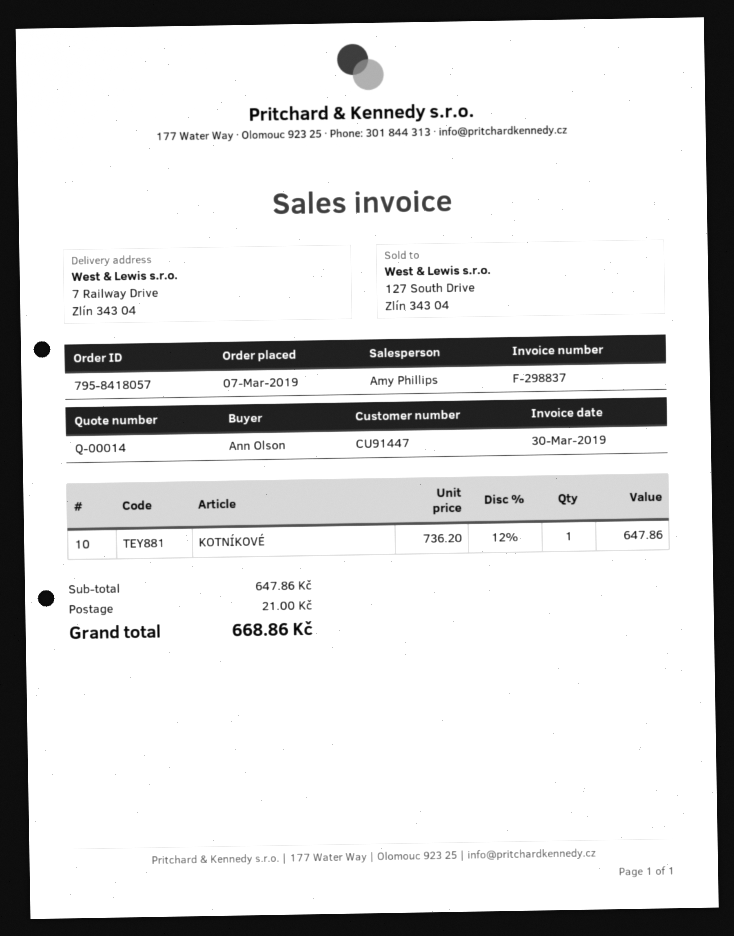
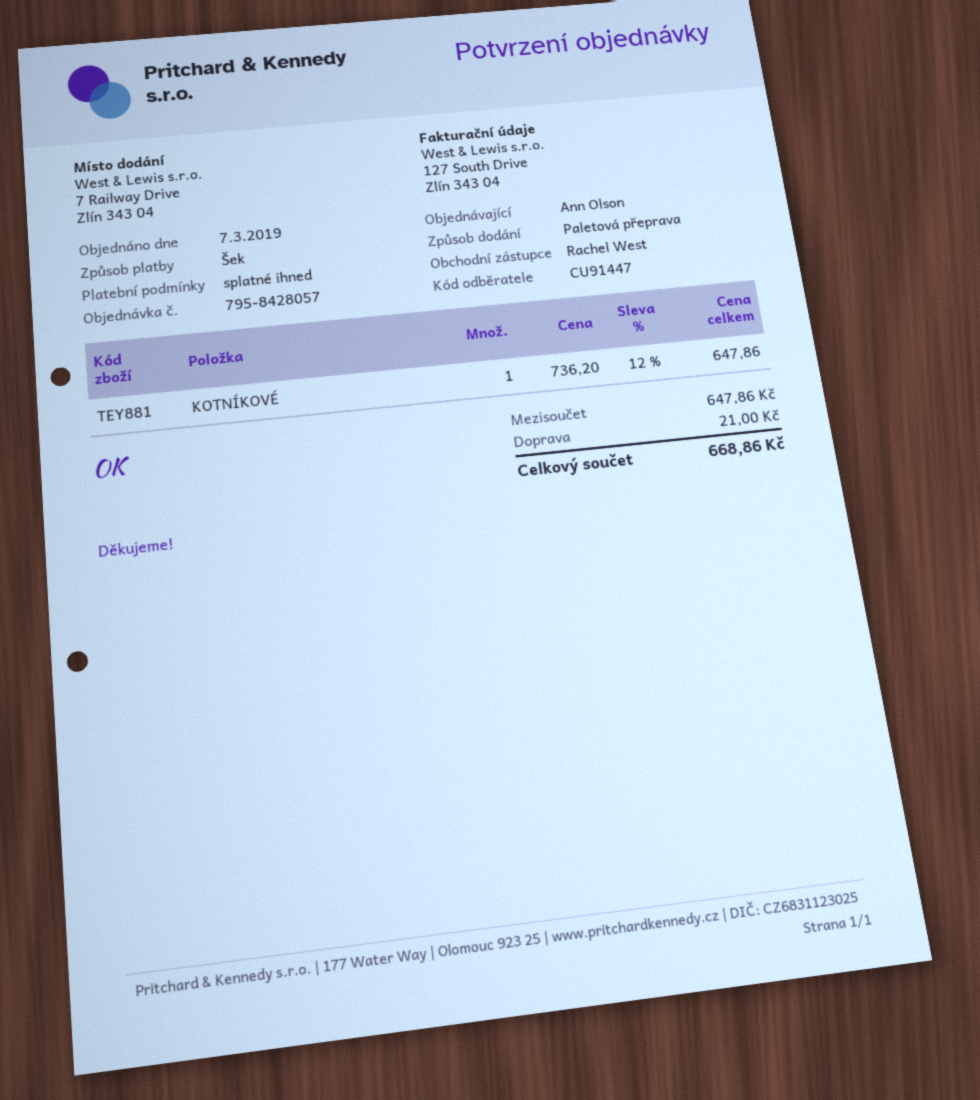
order number: 795-8418057 -> 795-8428057
sales rep: Amy Phillips -> Rachel West

